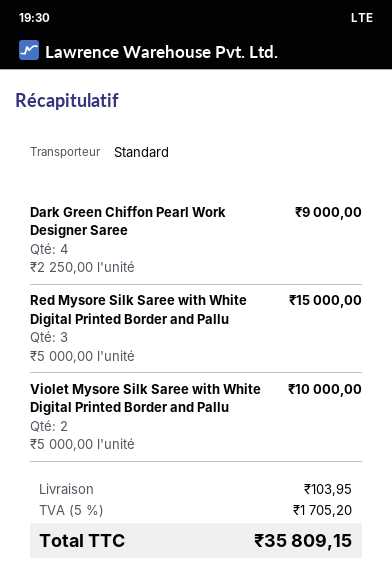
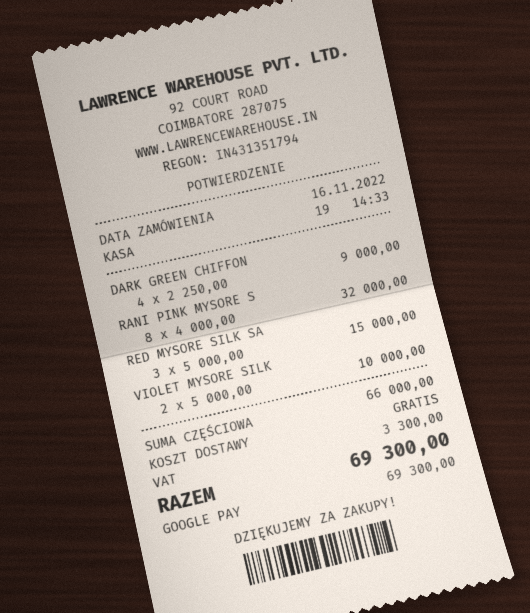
RANI PINK MYSORE S: none -> 8 x 4000.00 = 32000.00
shipping: 103.95 -> 0.00
tax: 1705.20 -> 3300.00
total: 35809.15 -> 69300.00

